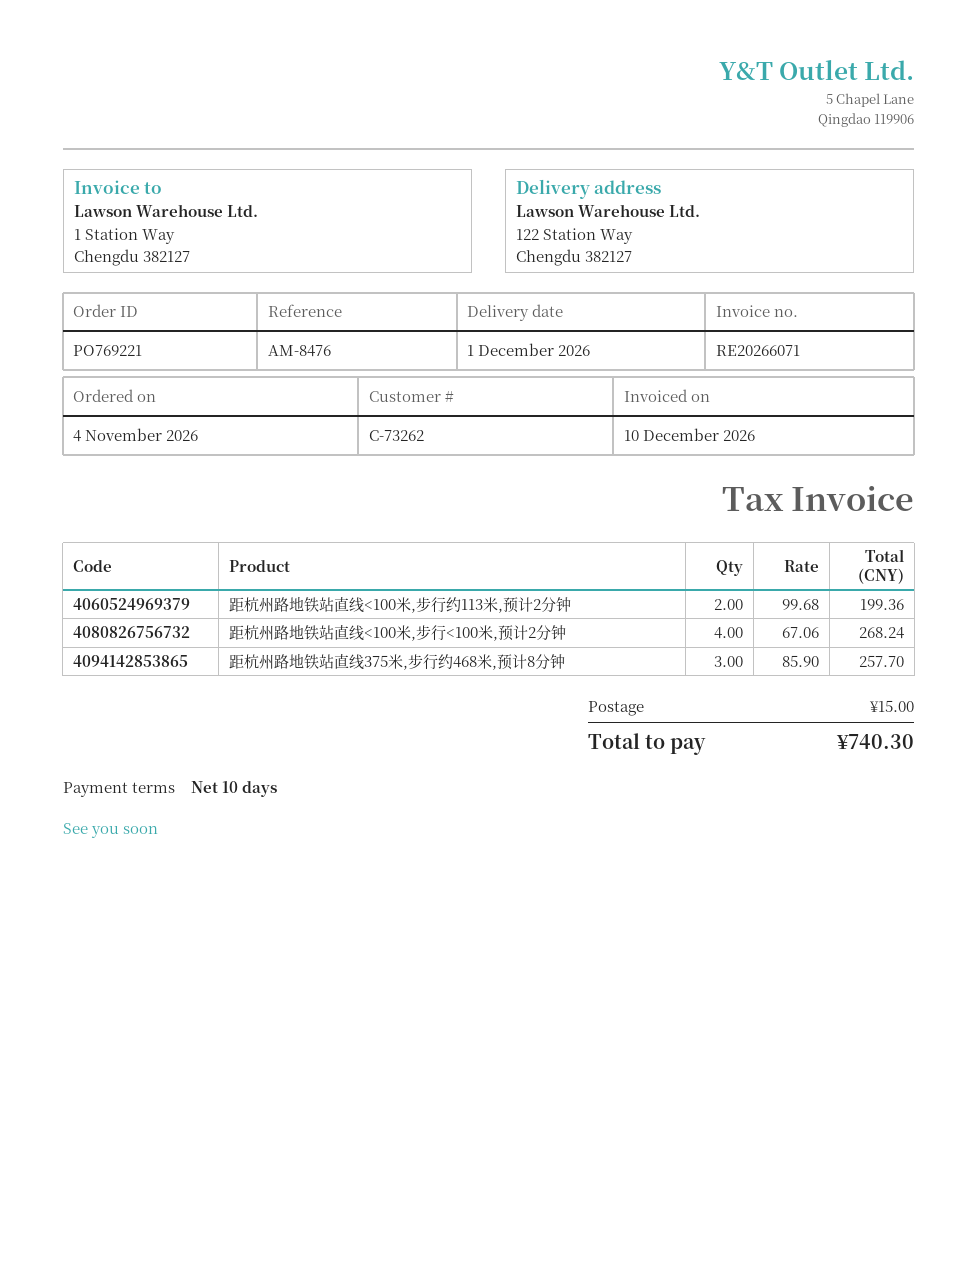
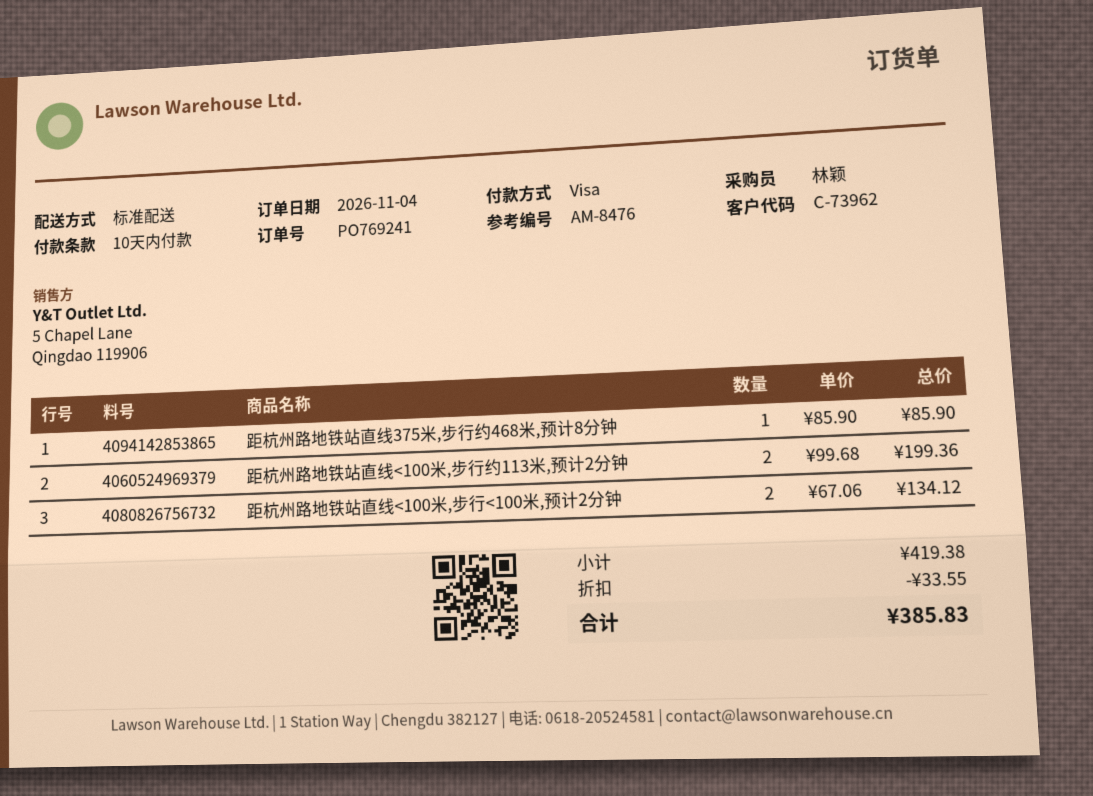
order number: PO769221 -> PO769241
customer number: C-73262 -> C-73962
距杭州路地铁站直线<100米,步行<100米,预计2分钟: 4 x 67.06 = 268.24 -> 2 x 67.06 = 134.12
距杭州路地铁站直线375米,步行约468米,预计8分钟: 3 x 85.90 = 257.70 -> 1 x 85.90 = 85.90
discount: none -> 33.55
shipping: 15.00 -> none
total: 740.30 -> 385.83

